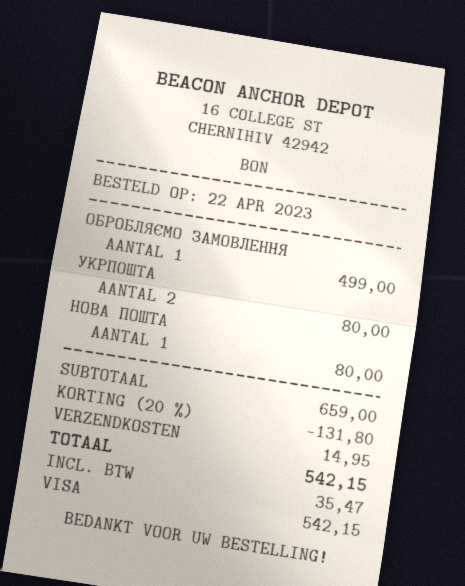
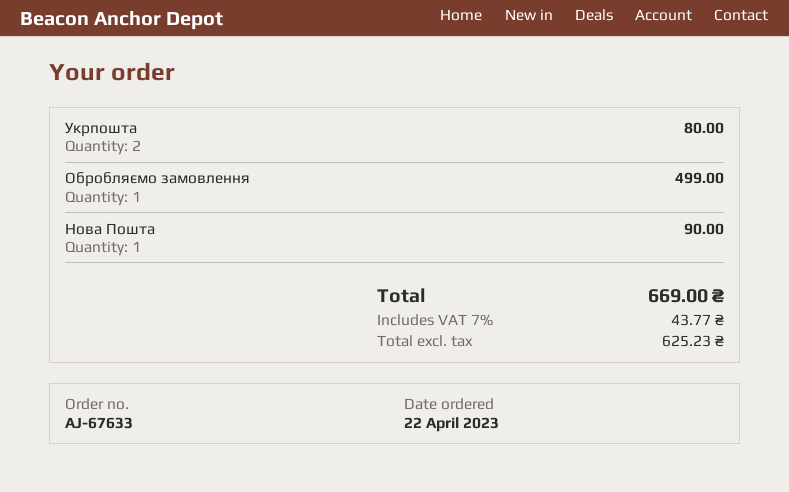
НОВА ПОШТА: 1 for 80.00 -> 1 for 90.00
discount: 20% = 131.80 -> none
shipping: 14.95 -> none
tax: 35.47 -> 43.77
total: 542.15 -> 669.00

